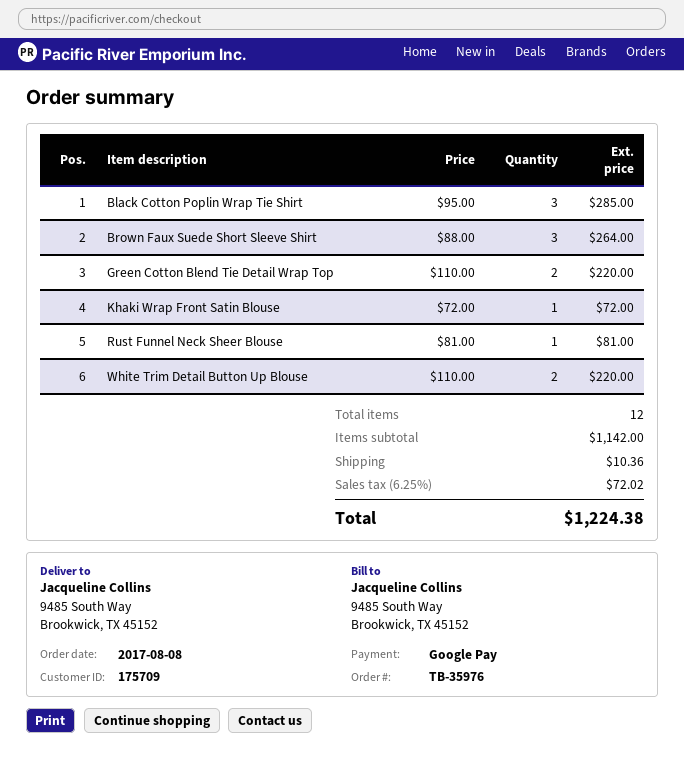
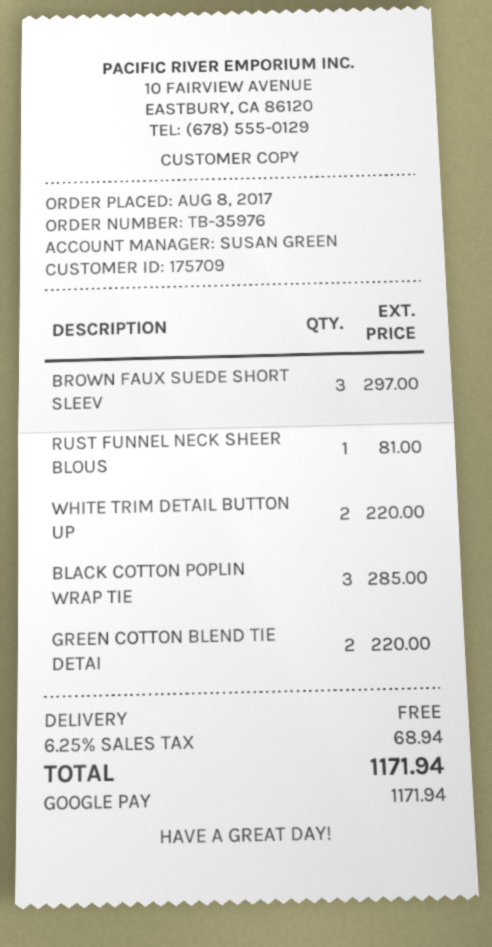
Brown Faux Suede Short Sleeve Shirt: 3 for 264.00 -> 3 for 297.00
Khaki Wrap Front Satin Blouse: 1 for 72.00 -> none
shipping: 10.36 -> 0.00
tax: 6.25% = 72.02 -> 6.25% = 68.94
total: 1224.38 -> 1171.94

